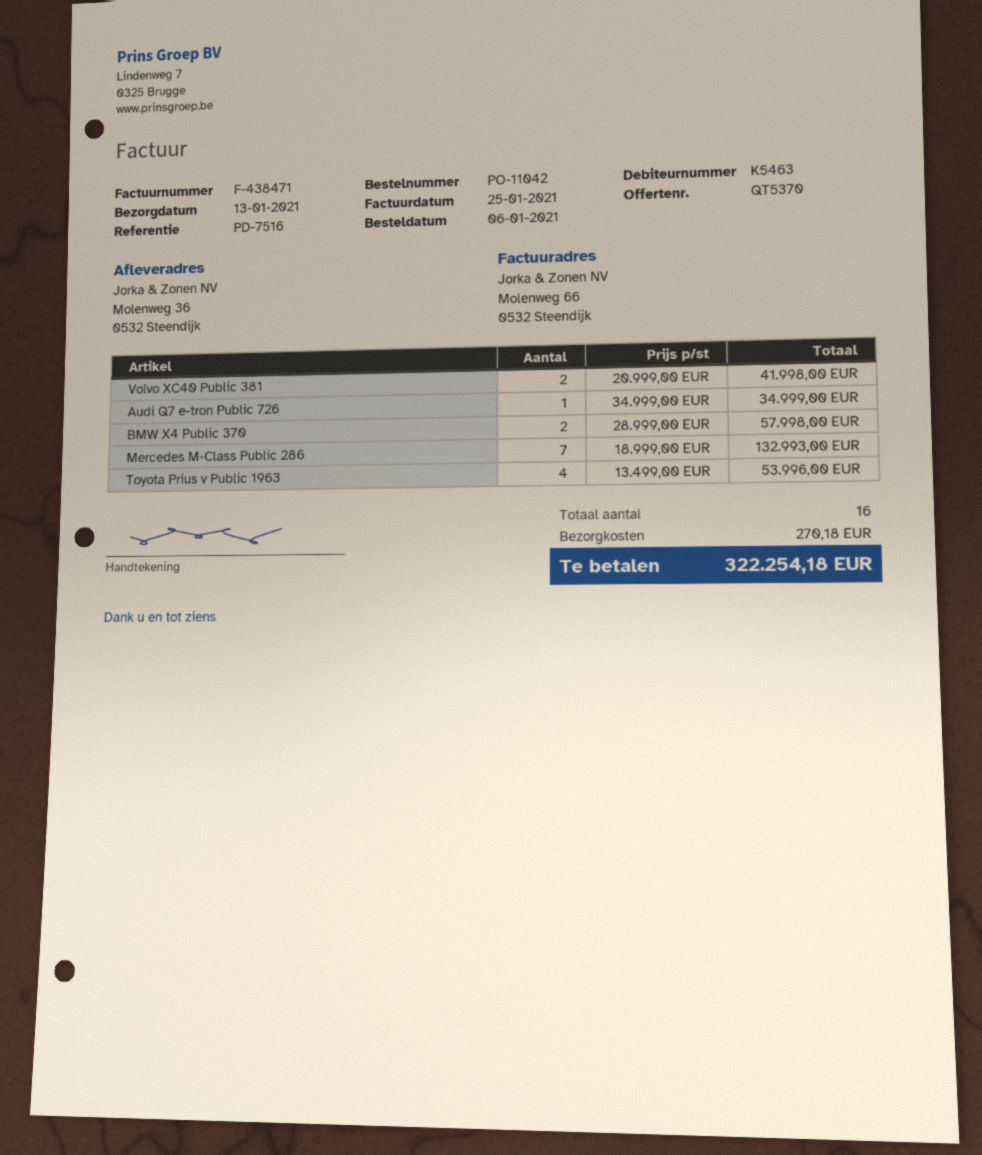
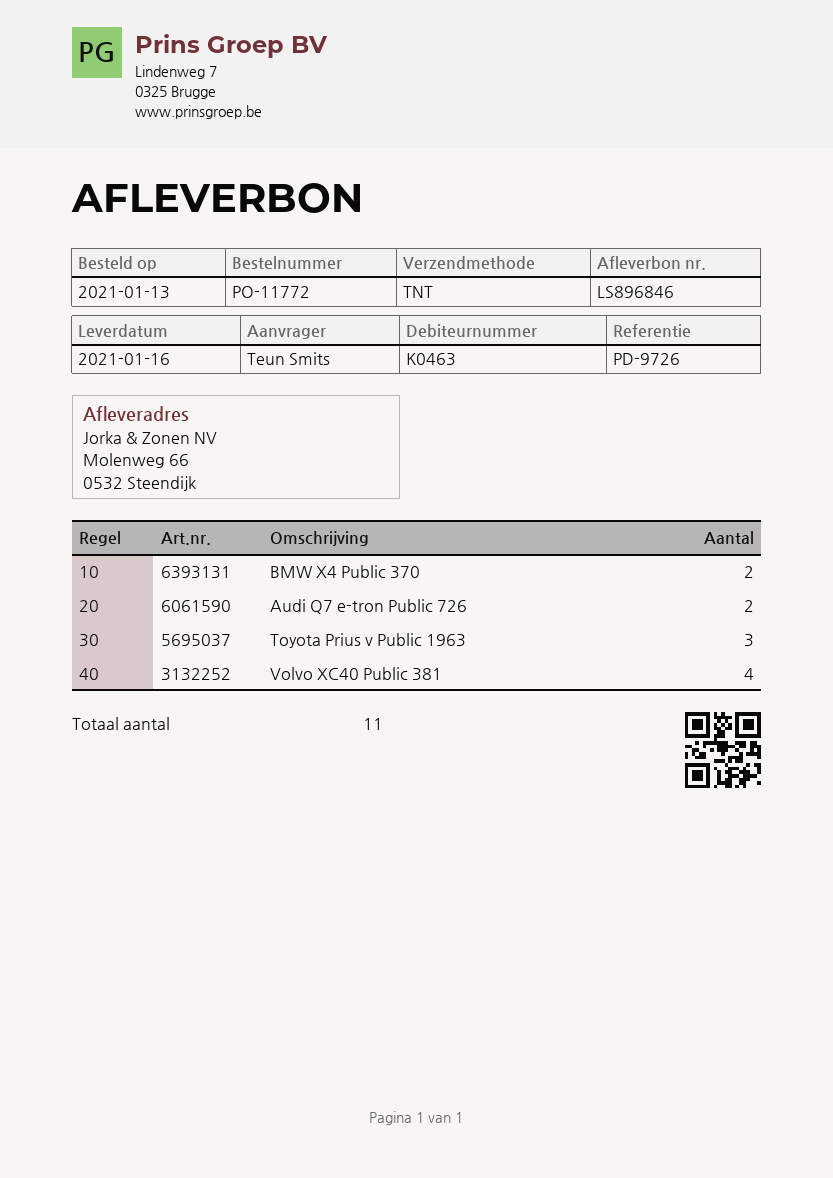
order number: PO-11042 -> PO-11772
order date: 2021-01-06 -> 2021-01-13
delivery date: 2021-01-13 -> 2021-01-16
customer number: K5463 -> K0463
reference: PD-7516 -> PD-9726
ship to: Molenweg 36, 0532 Steendijk -> Molenweg 66, 0532 Steendijk
Volvo XC40 Public 381: 2 -> 4
Audi Q7 e-tron Public 726: 1 -> 2
Mercedes M-Class Public 286: 7 -> none
Toyota Prius v Public 1963: 4 -> 3
total quantity: 16 -> 11

